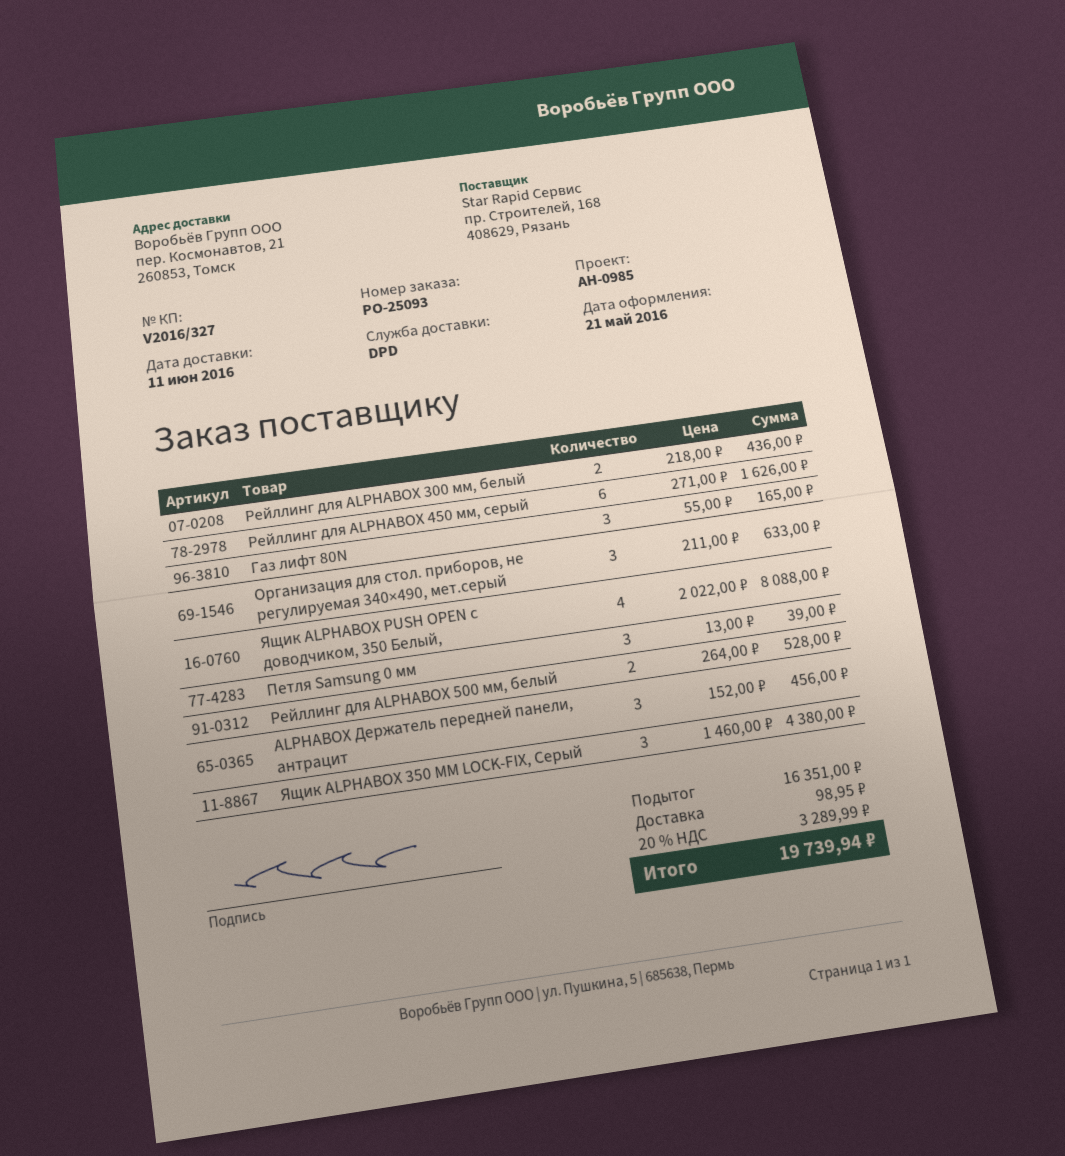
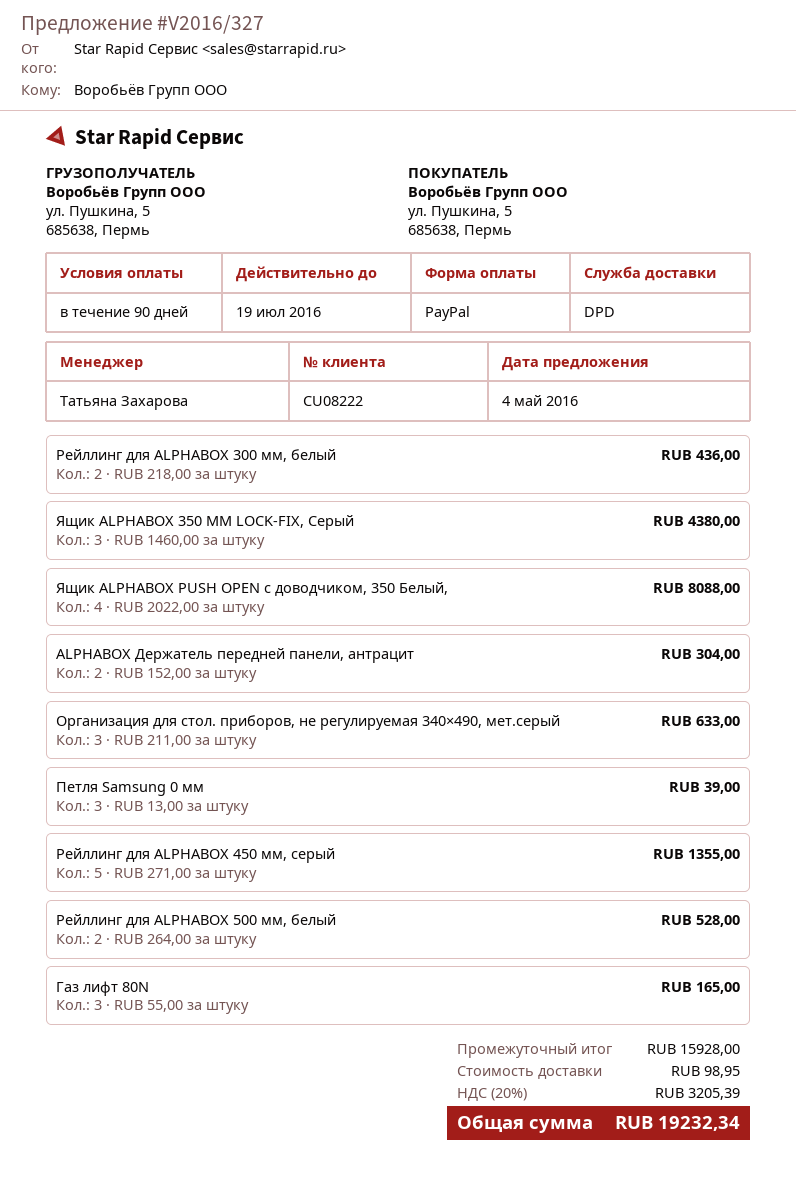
ship to: пер. Космонавтов, 21, 260853, Томск -> ул. Пушкина, 5, 685638, Пермь
Рейллинг для ALPHABOX 450 мм, серый: 6 x 271.00 = 1626.00 -> 5 x 271.00 = 1355.00
ALPHABOX Держатель передней панели, антрацит: 3 x 152.00 = 456.00 -> 2 x 152.00 = 304.00
subtotal: 16351.00 -> 15928.00
tax: 20% = 3289.99 -> 20% = 3205.39
total: 19739.94 -> 19232.34

